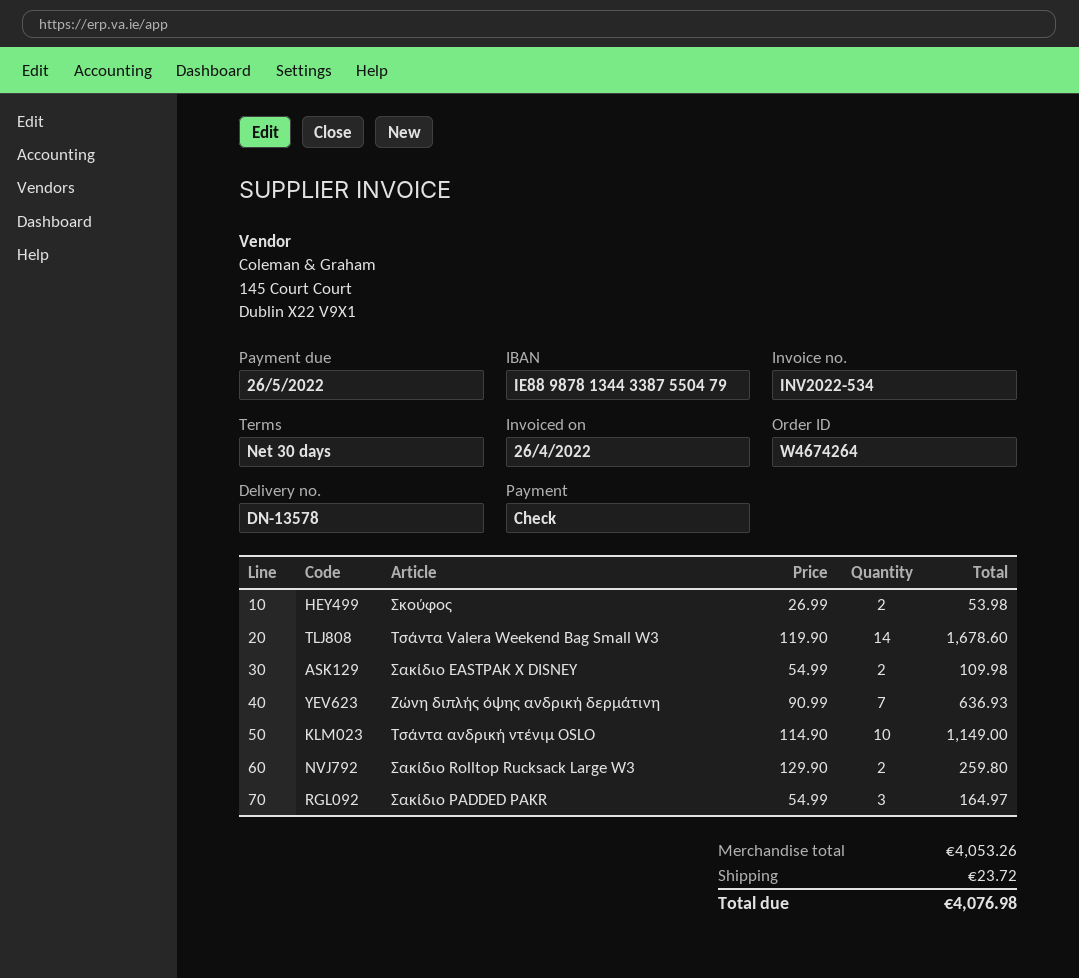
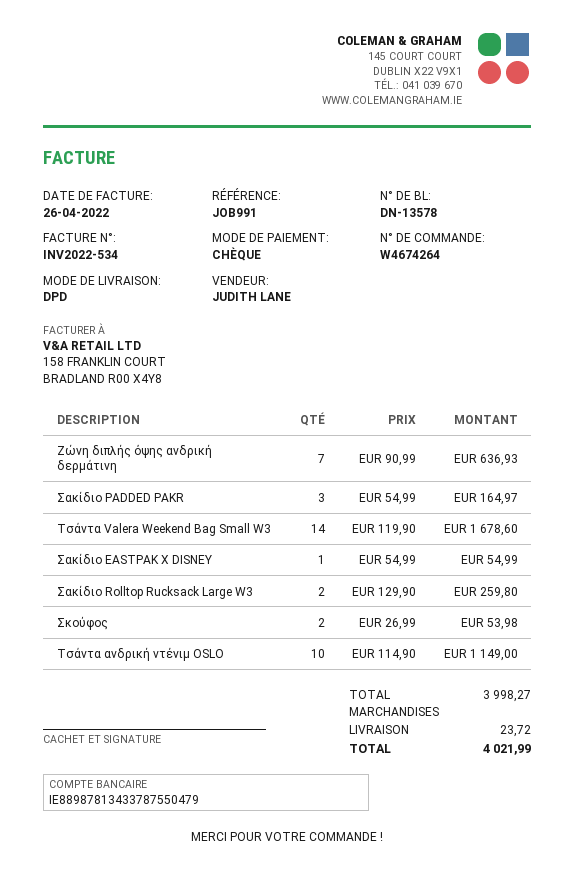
bank account: IE88987813443387550479 -> IE88987813433787550479
Σακίδιο EASTPAK X DISNEY: 2 x 54.99 = 109.98 -> 1 x 54.99 = 54.99
subtotal: 4053.26 -> 3998.27
total: 4076.98 -> 4021.99

